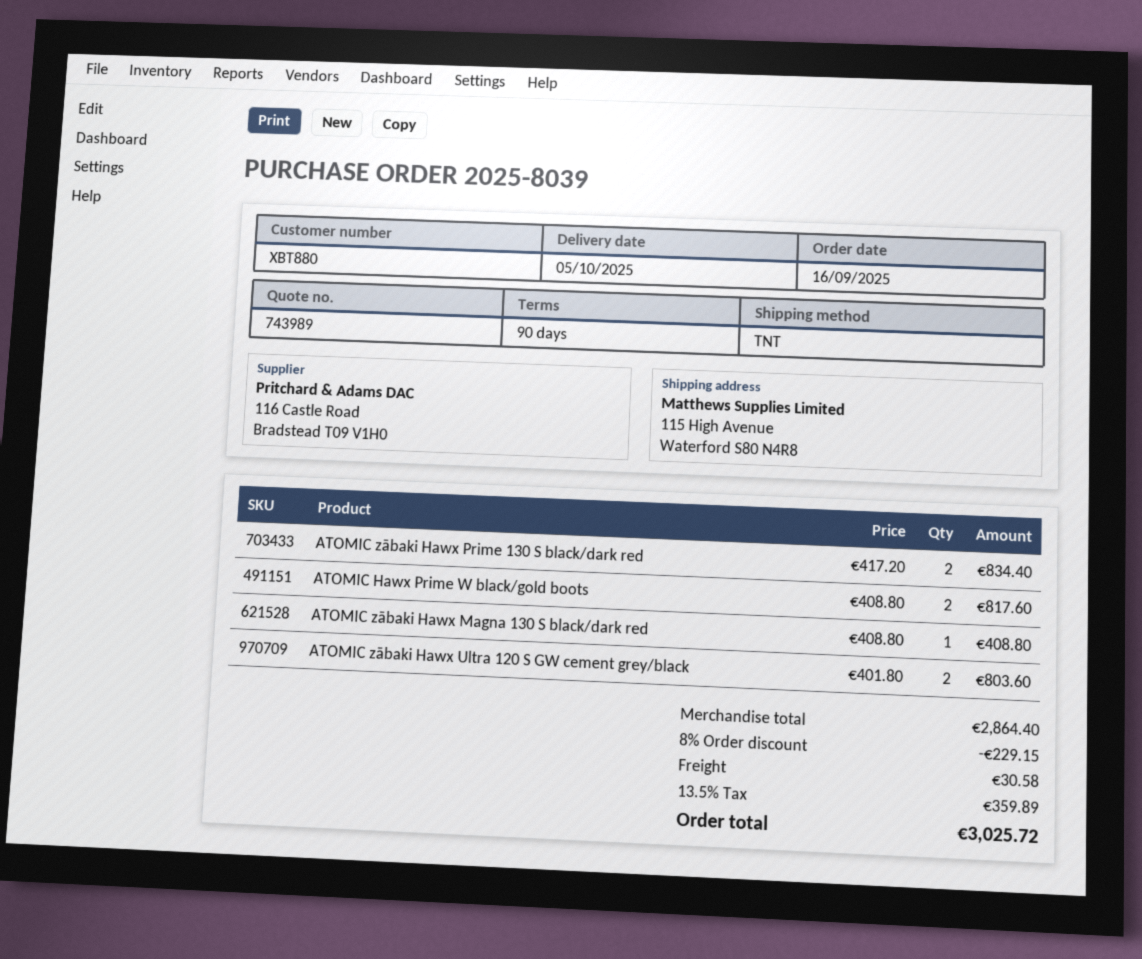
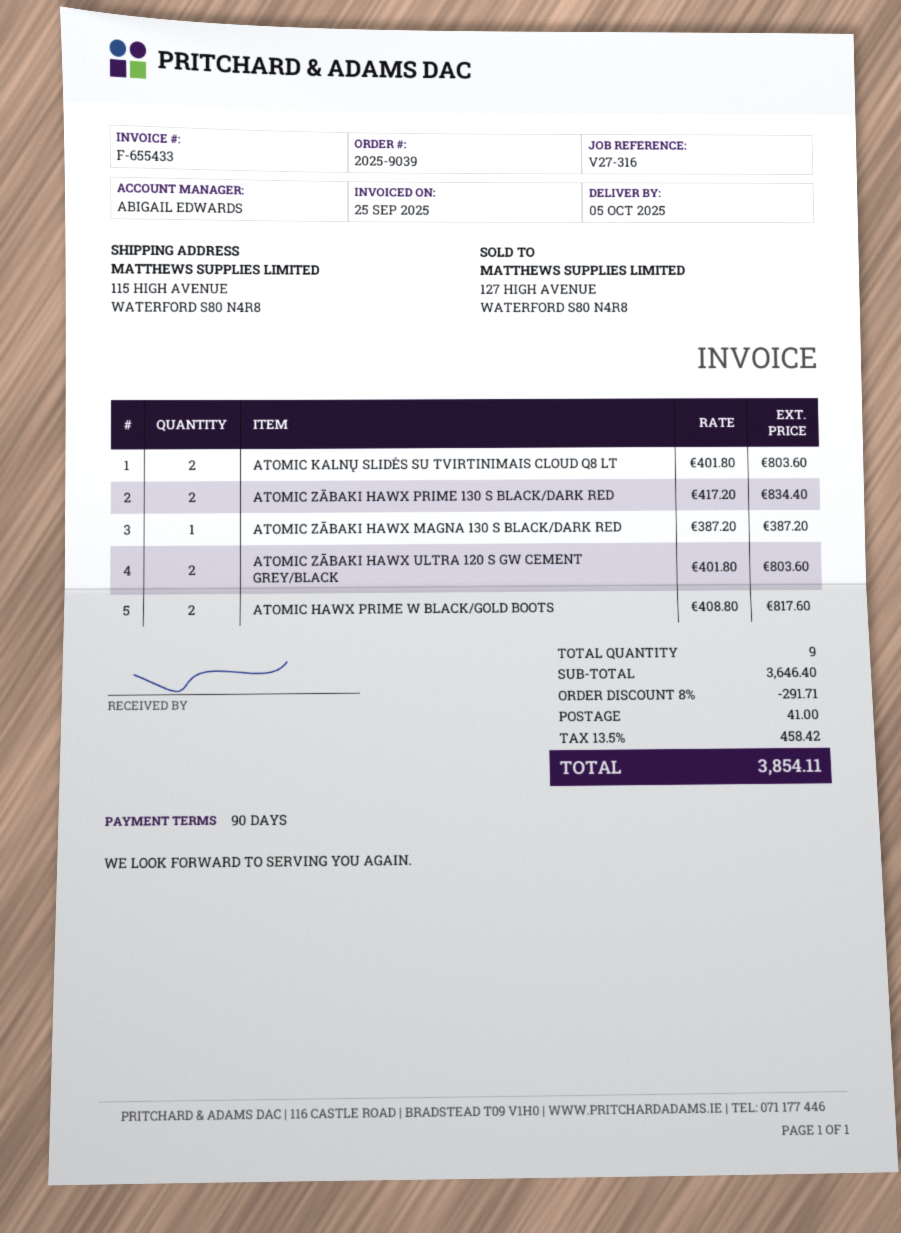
order number: 2025-8039 -> 2025-9039
ATOMIC zābaki Hawx Magna 130 S black/dark red: 1 x 408.80 = 408.80 -> 1 x 387.20 = 387.20
ATOMIC KALNŲ SLIDĖS SU TVIRTINIMAIS CLOUD Q8 LT: none -> 2 x 401.80 = 803.60
subtotal: 2864.40 -> 3646.40
discount: 8% = 229.15 -> 8% = 291.71
shipping: 30.58 -> 41.00
tax: 13.5% = 359.89 -> 13.5% = 458.42
total: 3025.72 -> 3854.11

